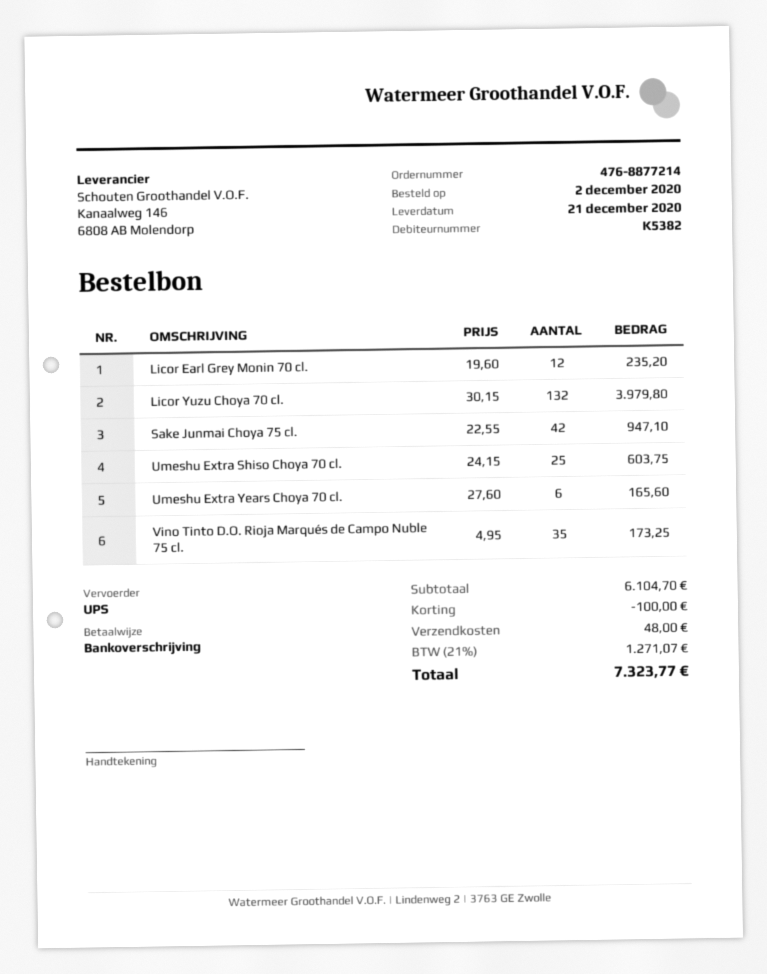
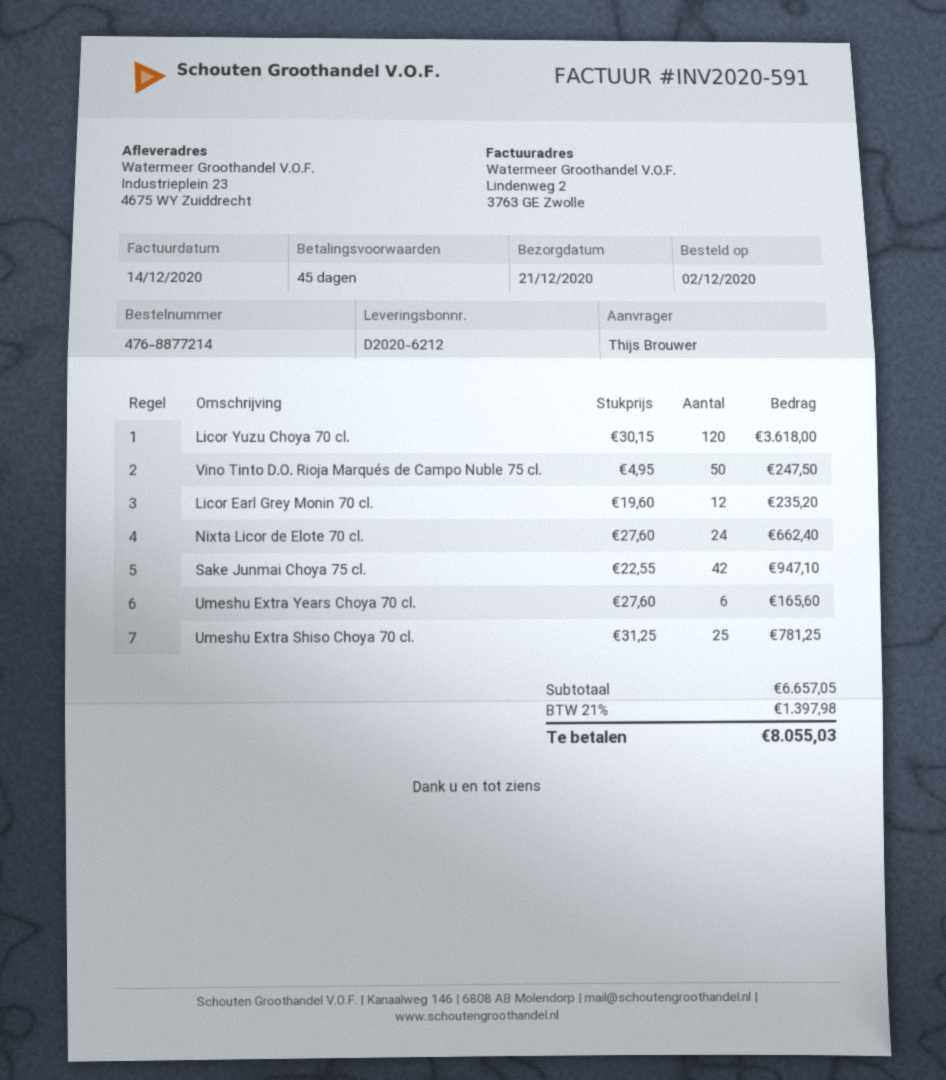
Licor Yuzu Choya 70 cl.: 132 x 30.15 = 3979.80 -> 120 x 30.15 = 3618.00
Umeshu Extra Shiso Choya 70 cl.: 25 x 24.15 = 603.75 -> 25 x 31.25 = 781.25
Vino Tinto D.O. Rioja Marqués de Campo Nuble 75 cl.: 35 x 4.95 = 173.25 -> 50 x 4.95 = 247.50
Nixta Licor de Elote 70 cl.: none -> 24 x 27.60 = 662.40
subtotal: 6104.70 -> 6657.05
discount: 100.00 -> none
shipping: 48.00 -> none
tax: 21% = 1271.07 -> 21% = 1397.98
total: 7323.77 -> 8055.03

